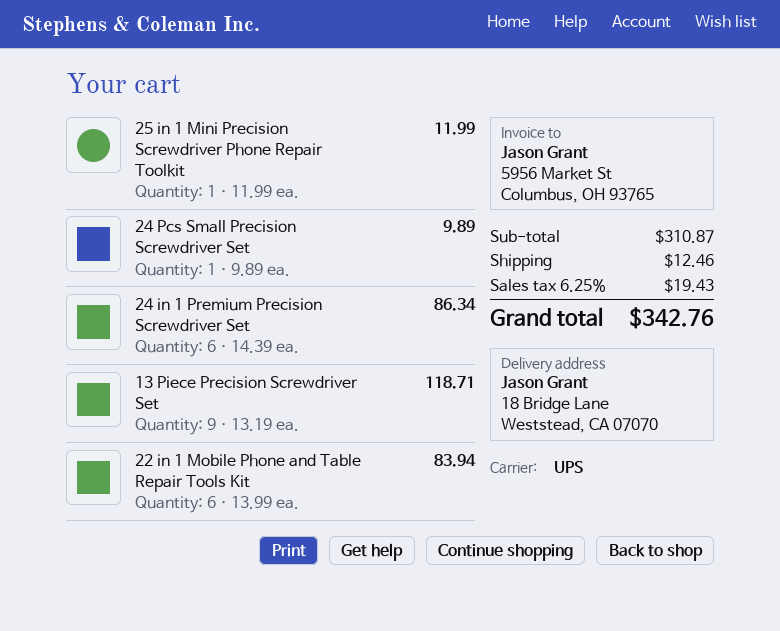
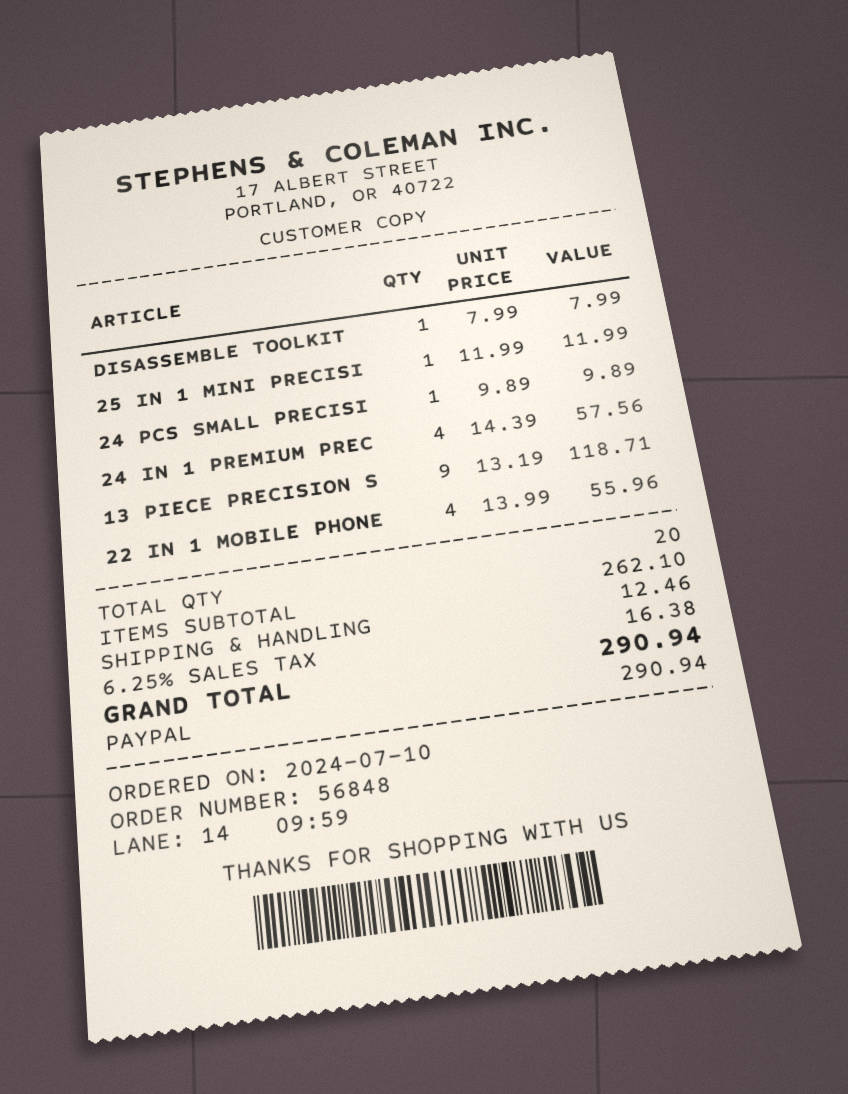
24 in 1 Premium Precision Screwdriver Set: 6 x 14.39 = 86.34 -> 4 x 14.39 = 57.56
22 in 1 Mobile Phone and Table Repair Tools Kit: 6 x 13.99 = 83.94 -> 4 x 13.99 = 55.96
DISASSEMBLE TOOLKIT: none -> 1 x 7.99 = 7.99
subtotal: 310.87 -> 262.10
tax: 6.25% = 19.43 -> 6.25% = 16.38
total: 342.76 -> 290.94

